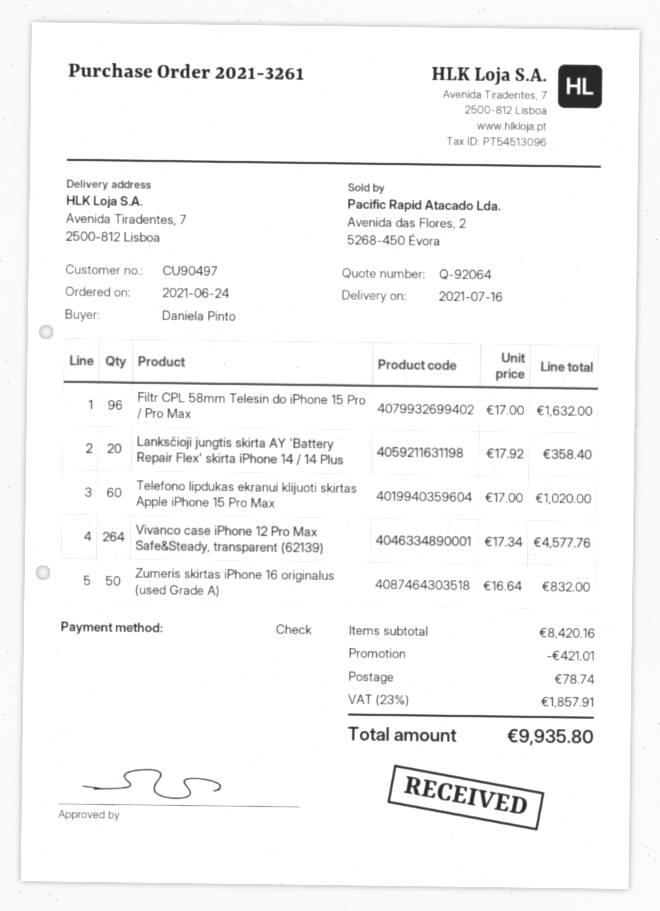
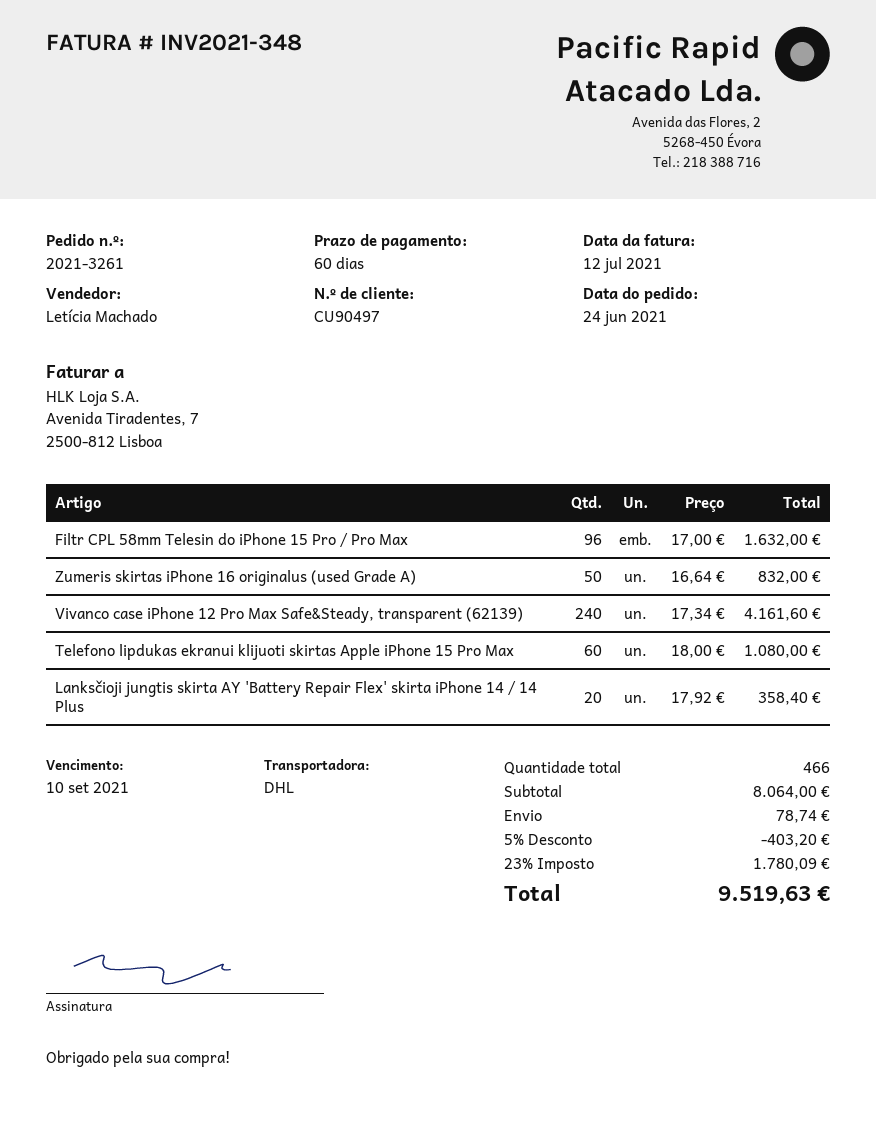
Telefono lipdukas ekranui klijuoti skirtas Apple iPhone 15 Pro Max: 60 x 17.00 = 1020.00 -> 60 x 18.00 = 1080.00
Vivanco case iPhone 12 Pro Max Safe&Steady, transparent (62139): 264 x 17.34 = 4577.76 -> 240 x 17.34 = 4161.60
subtotal: 8420.16 -> 8064.00
discount: 421.01 -> 403.20
tax: 23% = 1857.91 -> 23% = 1780.09
total: 9935.80 -> 9519.63

